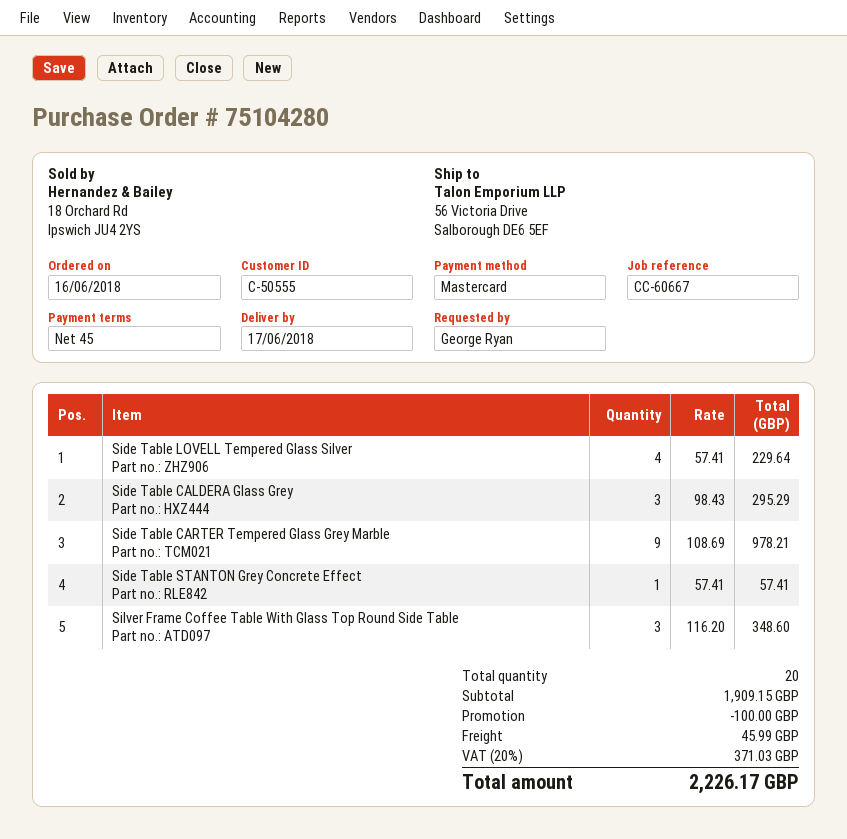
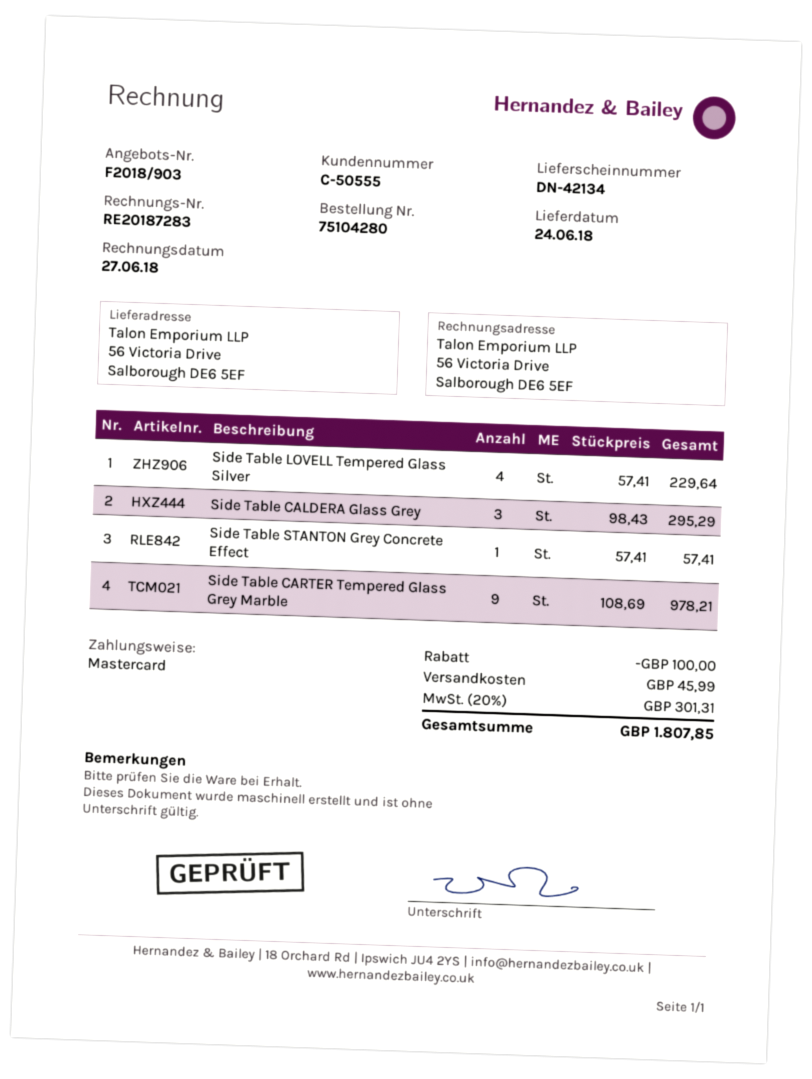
delivery date: 2018-06-17 -> 2018-06-24
Silver Frame Coffee Table With Glass Top Round Side Table: 3 x 116.20 = 348.60 -> none
tax: 20% = 371.03 -> 20% = 301.31
total: 2226.17 -> 1807.85

